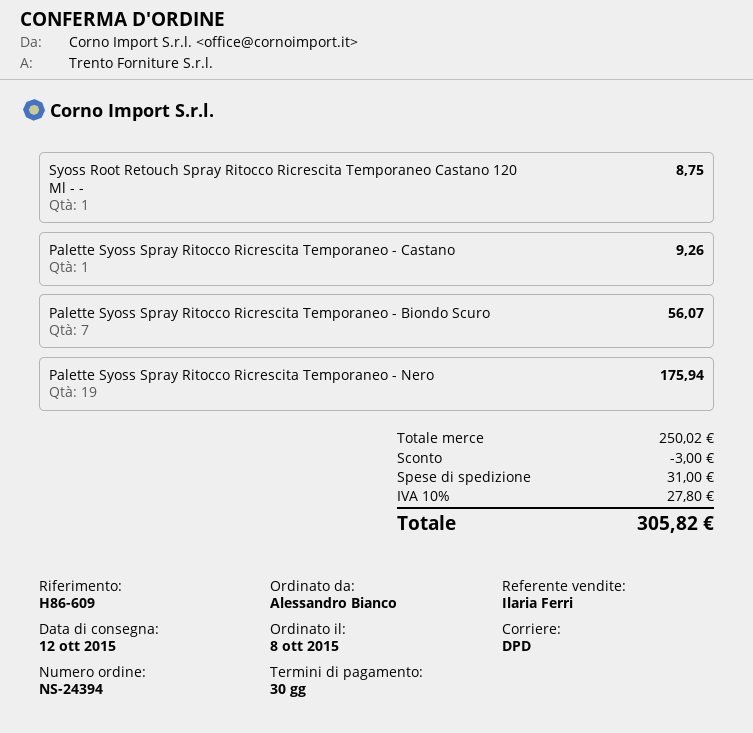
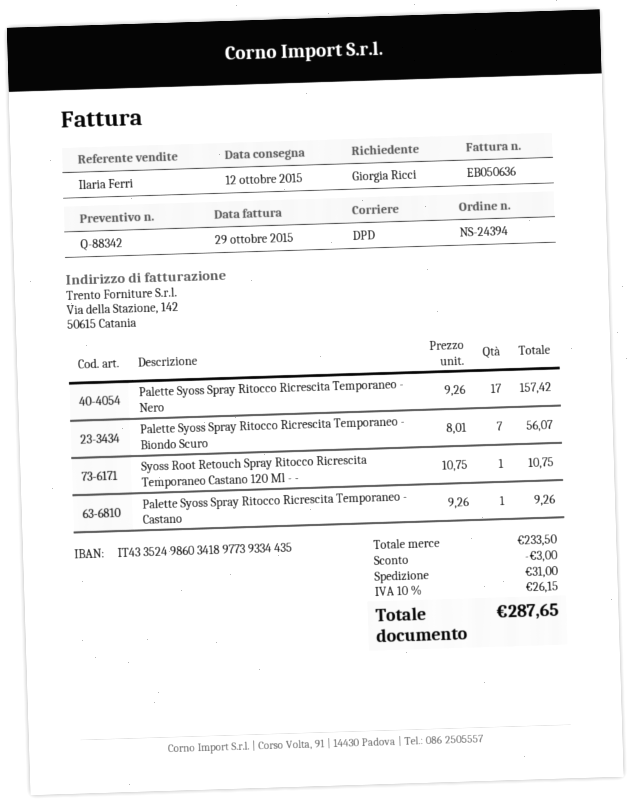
ordered by: Alessandro Bianco -> Giorgia Ricci
Syoss Root Retouch Spray Ritocco Ricrescita Temporaneo Castano 120 Ml - -: 1 for 8.75 -> 1 for 10.75
Palette Syoss Spray Ritocco Ricrescita Temporaneo - Nero: 19 for 175.94 -> 17 for 157.42
subtotal: 250.02 -> 233.50
tax: 10% = 27.80 -> 10% = 26.15
total: 305.82 -> 287.65

